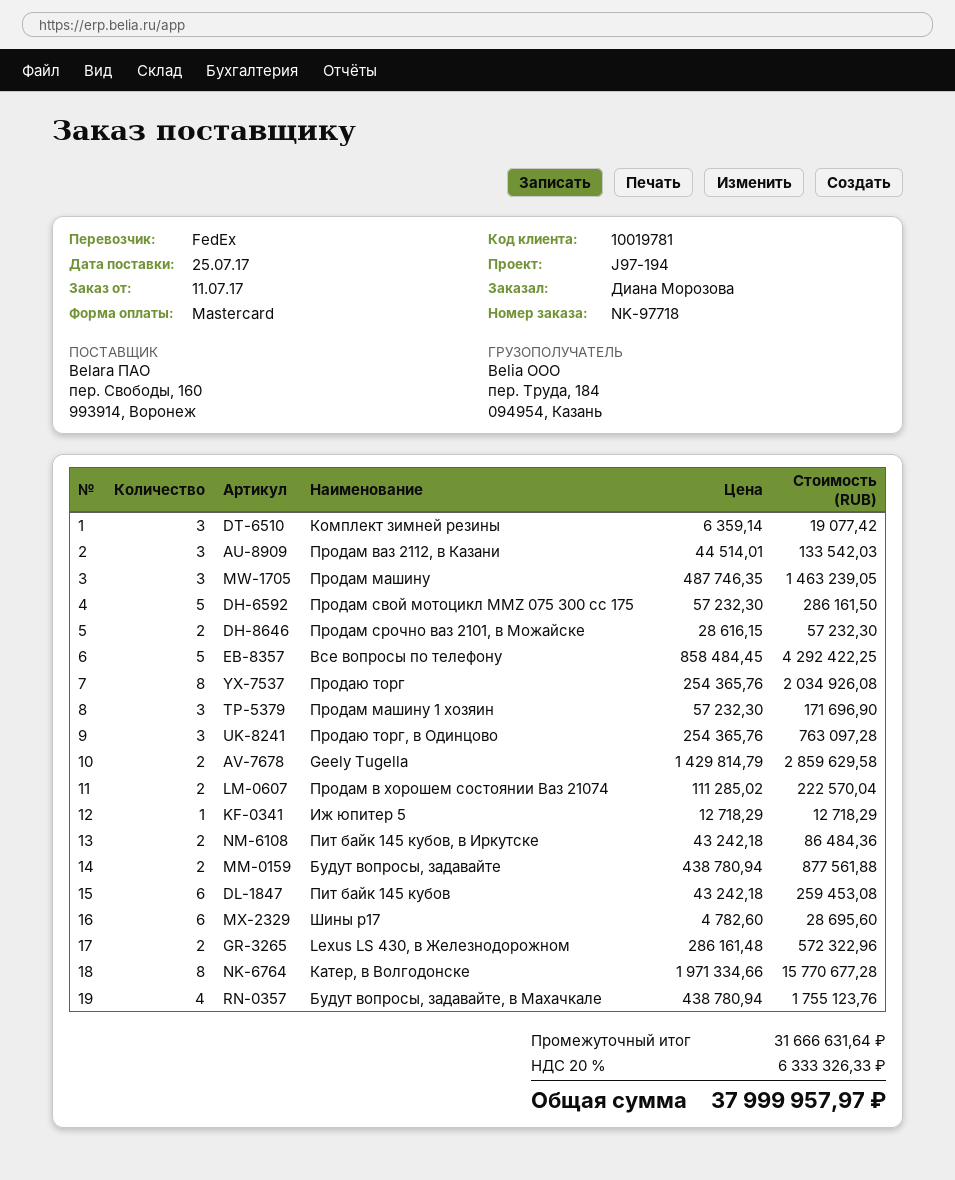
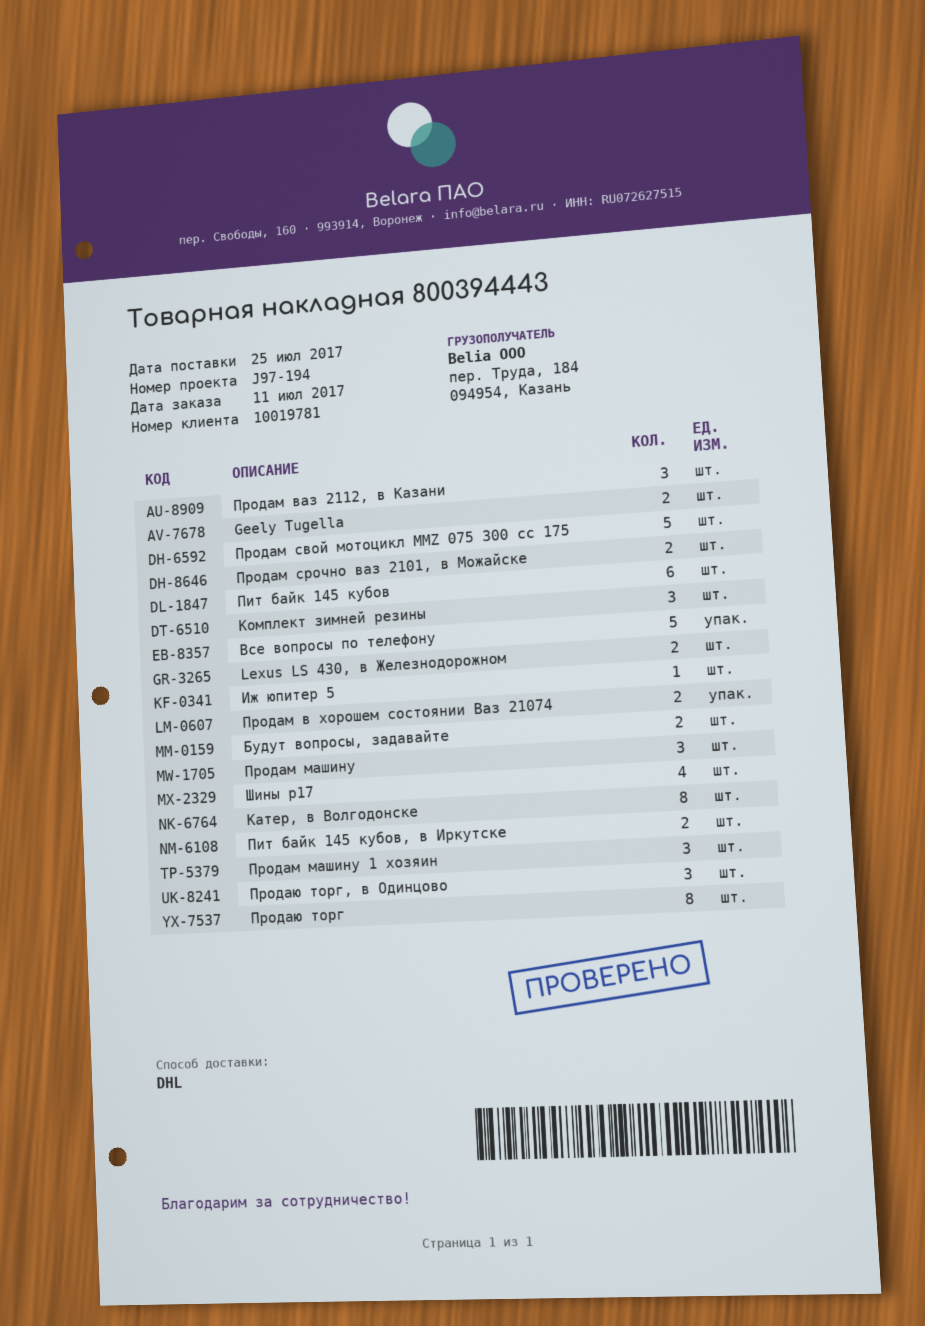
shipping method: FedEx -> DHL
Шины р17: 6 -> 4
Будут вопросы, задавайте, в Махачкале: 4 -> none

